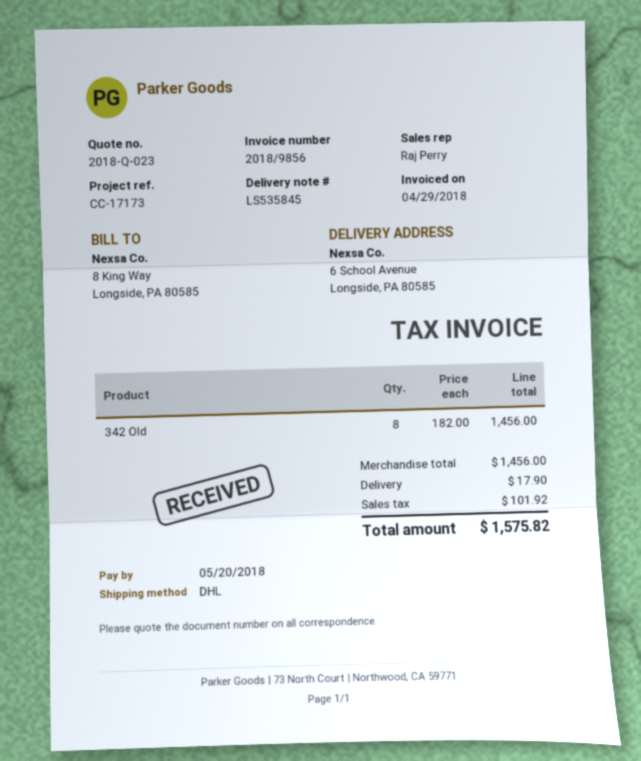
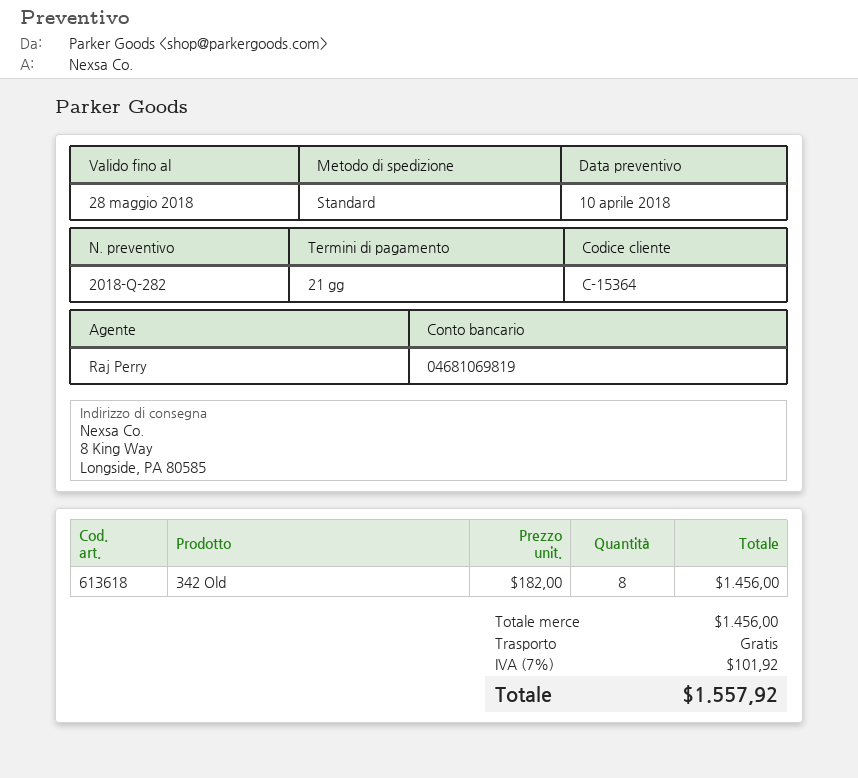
quote number: 2018-Q-023 -> 2018-Q-282
shipping method: DHL -> standard
ship to: 6 School Avenue, Longside, PA 80585 -> 8 King Way, Longside, PA 80585
shipping: 17.90 -> 0.00
total: 1575.82 -> 1557.92

